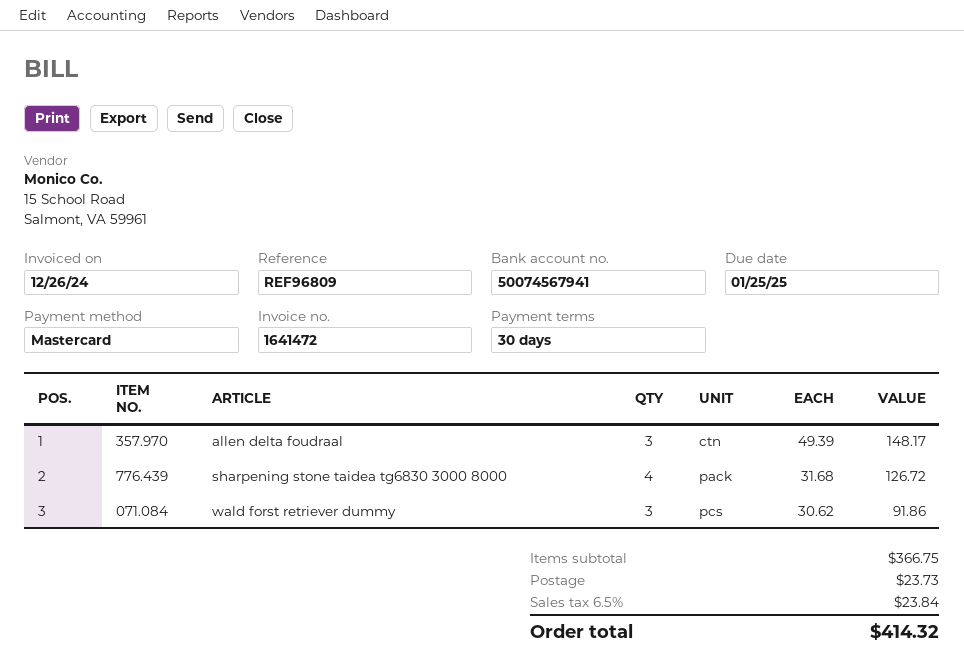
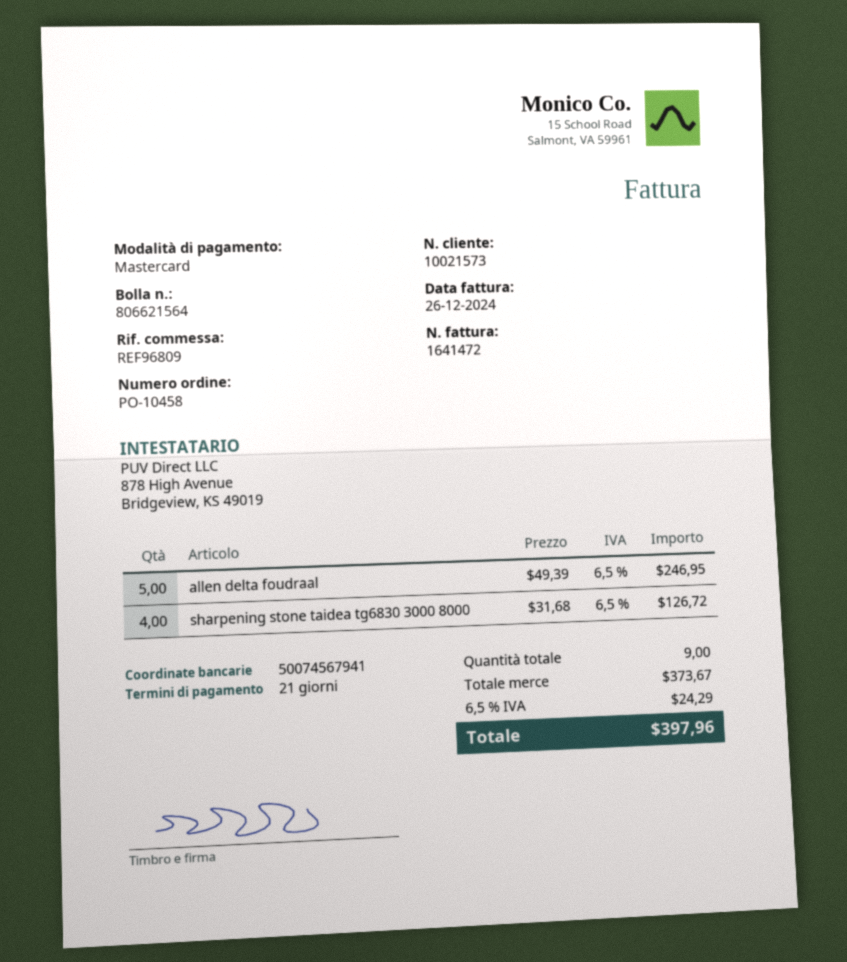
payment terms: 30 days -> 21 days
allen delta foudraal: 3 x 49.39 = 148.17 -> 5 x 49.39 = 246.95
wald forst retriever dummy: 3 x 30.62 = 91.86 -> none
subtotal: 366.75 -> 373.67
shipping: 23.73 -> none
tax: 6.5% = 23.84 -> 6.5% = 24.29
total: 414.32 -> 397.96

